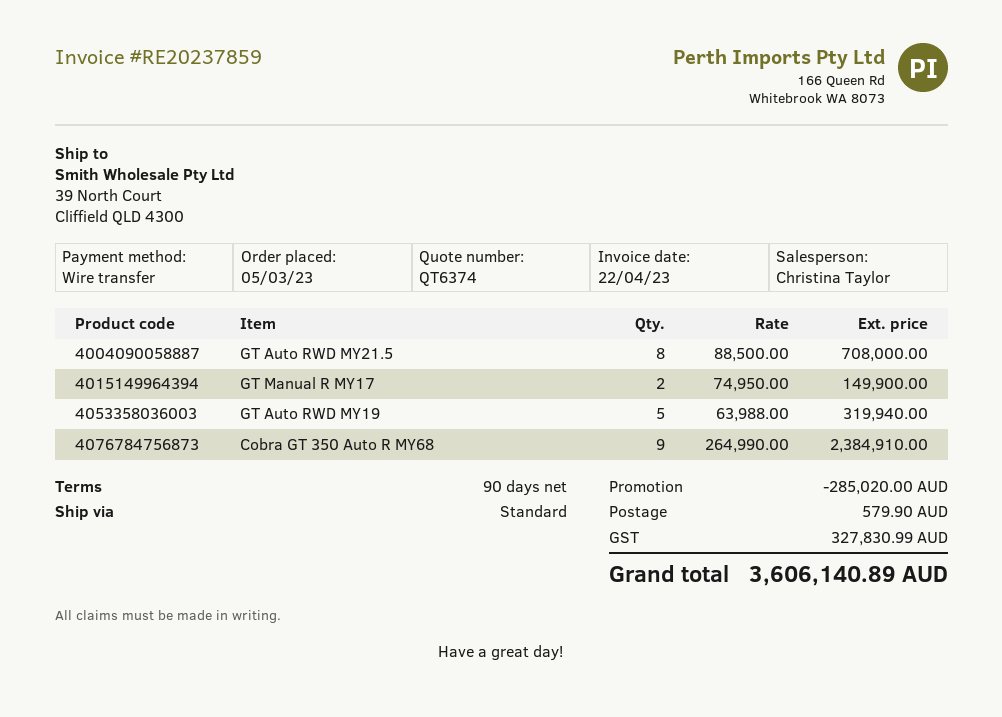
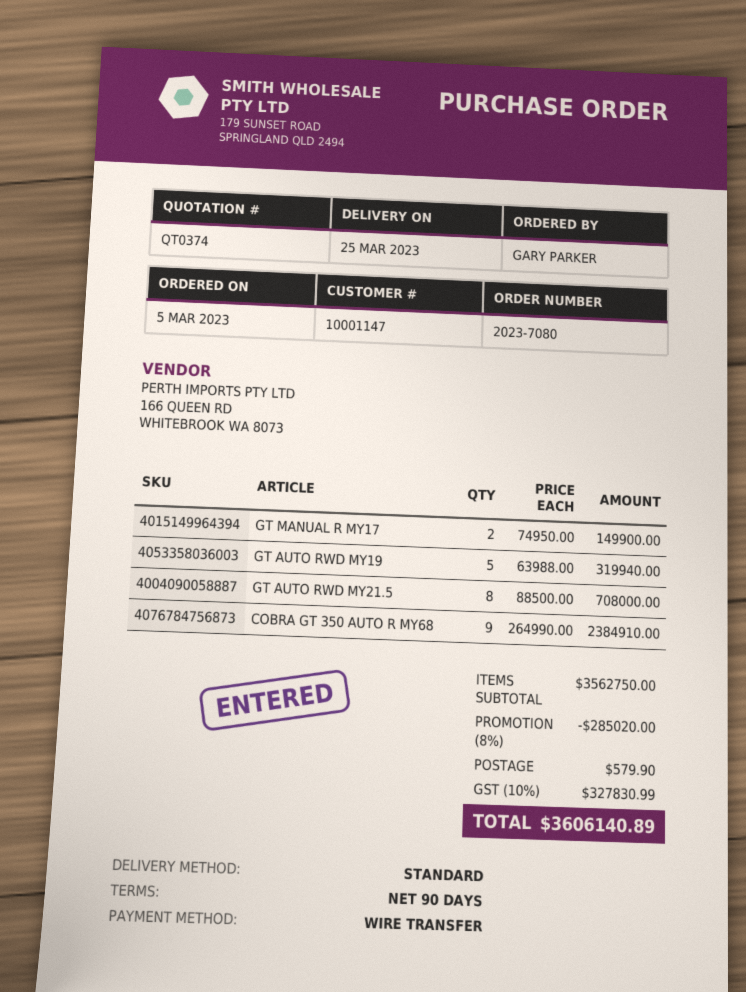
quote number: QT6374 -> QT0374

